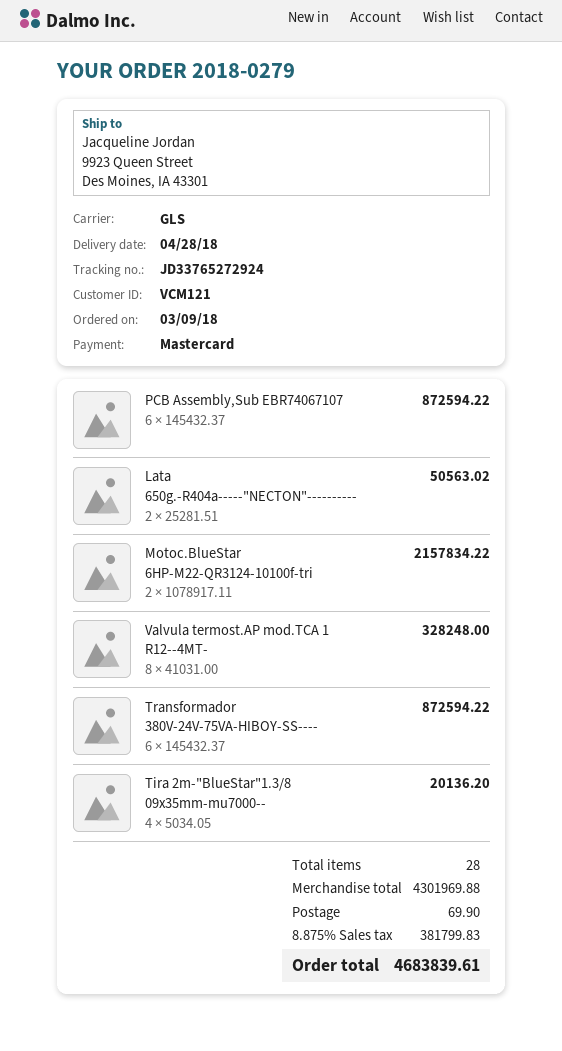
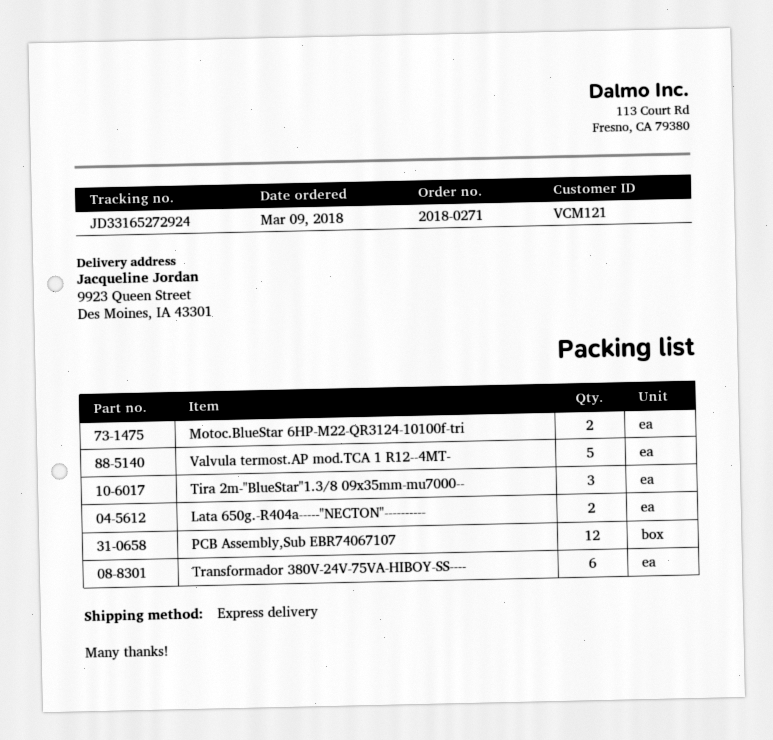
order number: 2018-0279 -> 2018-0271
shipping method: GLS -> express
tracking number: JD33765272924 -> JD33165272924
PCB Assembly,Sub EBR74067107: 6 -> 12
Valvula termost.AP mod.TCA 1 R12--4MT-: 8 -> 5
Tira 2m-"BlueStar"1.3/8 09x35mm-mu7000--: 4 -> 3

